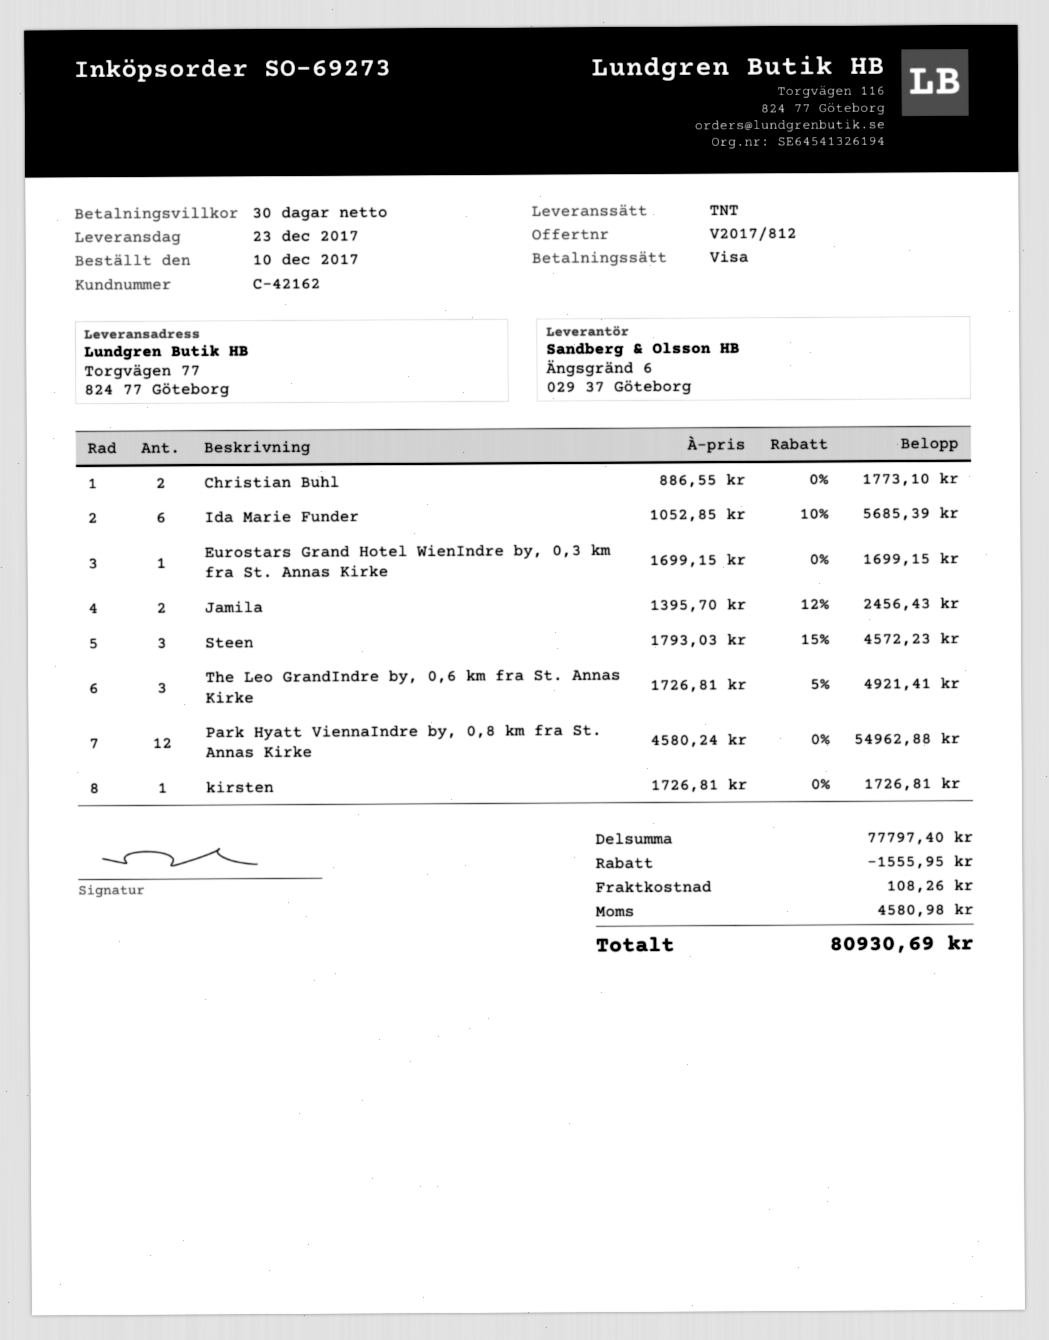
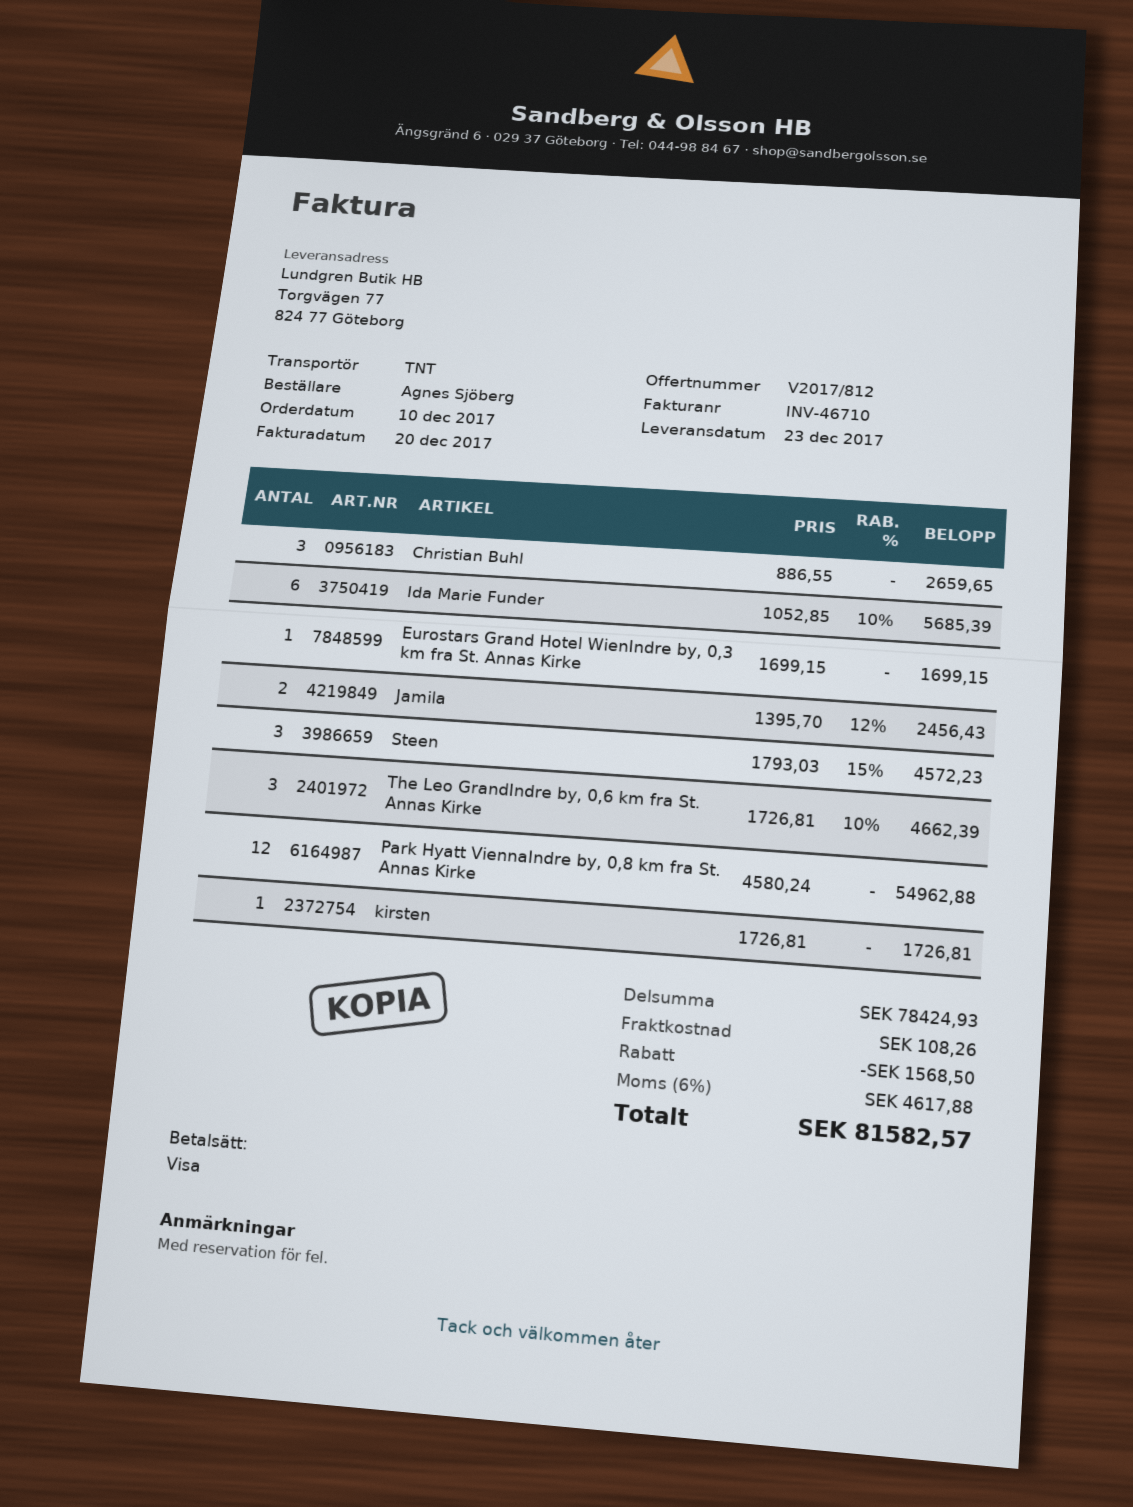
Christian Buhl: 2 x 886.55 = 1773.10 -> 3 x 886.55 = 2659.65
The Leo GrandIndre by, 0,6 km fra St. Annas Kirke: 3 x 1726.81 - 5% = 4921.41 -> 3 x 1726.81 - 10% = 4662.39
subtotal: 77797.40 -> 78424.93
discount: 1555.95 -> 1568.50
tax: 4580.98 -> 4617.88
total: 80930.69 -> 81582.57

